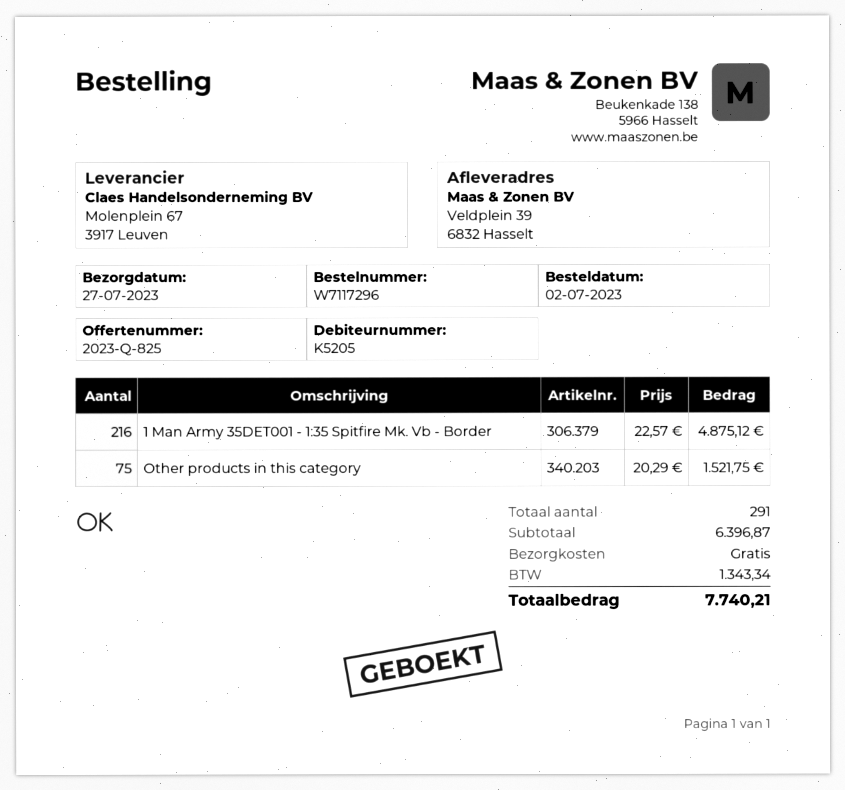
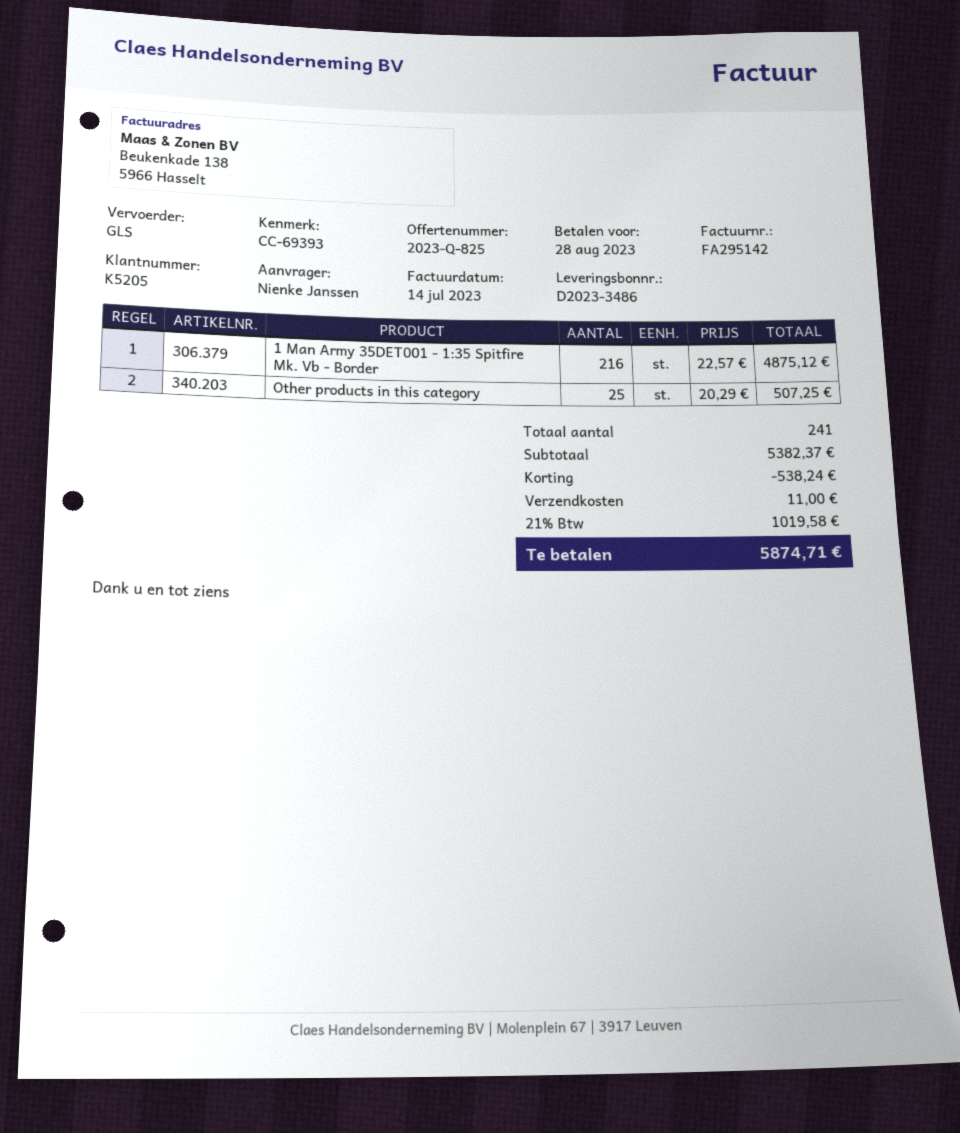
Other products in this category: 75 x 20.29 = 1521.75 -> 25 x 20.29 = 507.25
total quantity: 291 -> 241
subtotal: 6396.87 -> 5382.37
discount: none -> 538.24
shipping: 0.00 -> 11.00
tax: 1343.34 -> 1019.58
total: 7740.21 -> 5874.71

